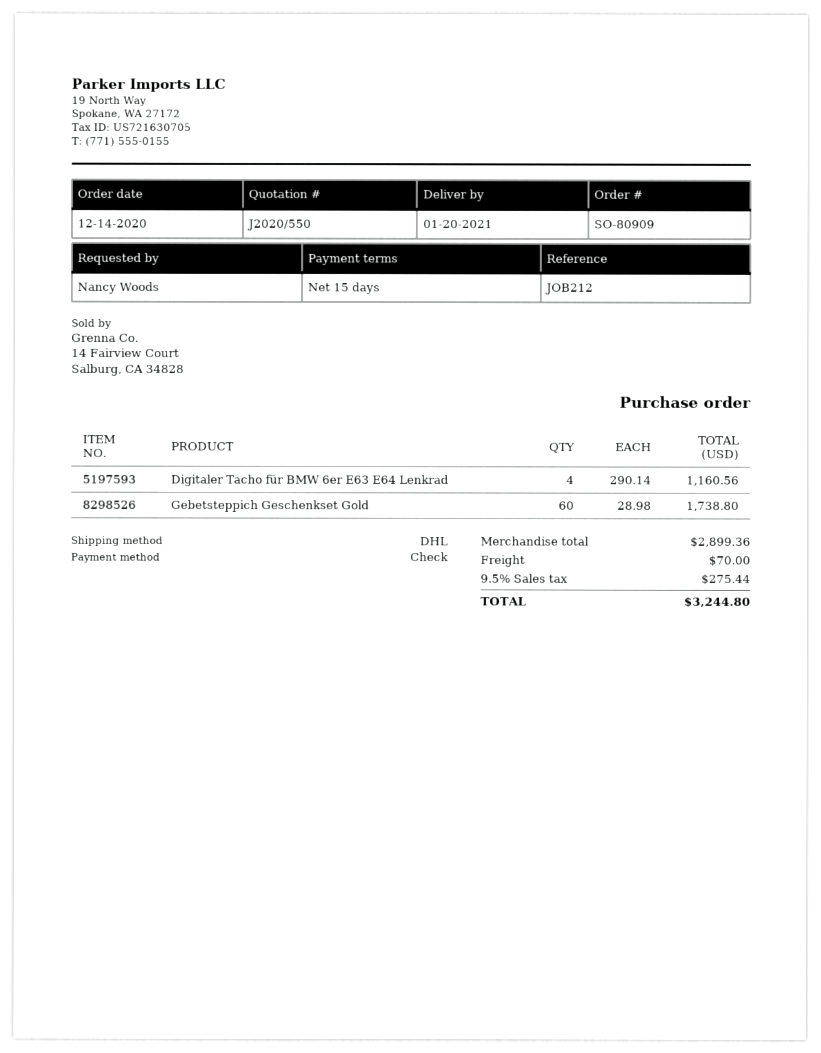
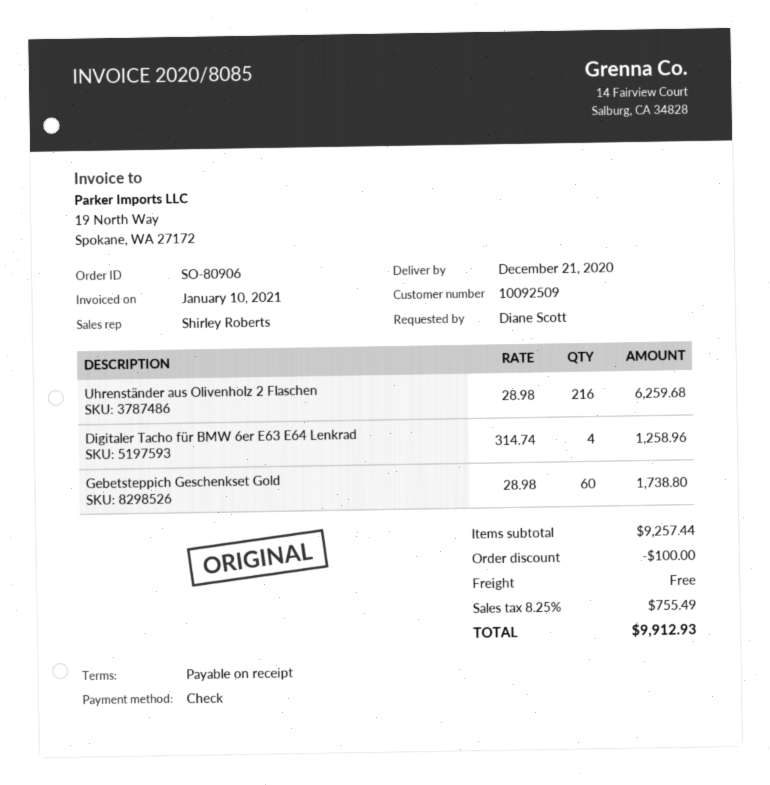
order number: SO-80909 -> SO-80906
delivery date: 2021-01-20 -> 2020-12-21
payment terms: 15 days -> on receipt
ordered by: Nancy Woods -> Diane Scott
Digitaler Tacho für BMW 6er E63 E64 Lenkrad: 4 x 290.14 = 1160.56 -> 4 x 314.74 = 1258.96
Uhrenständer aus Olivenholz 2 Flaschen: none -> 216 x 28.98 = 6259.68
subtotal: 2899.36 -> 9257.44
discount: none -> 100.00
shipping: 70.00 -> 0.00
tax: 9.5% = 275.44 -> 8.25% = 755.49
total: 3244.80 -> 9912.93

